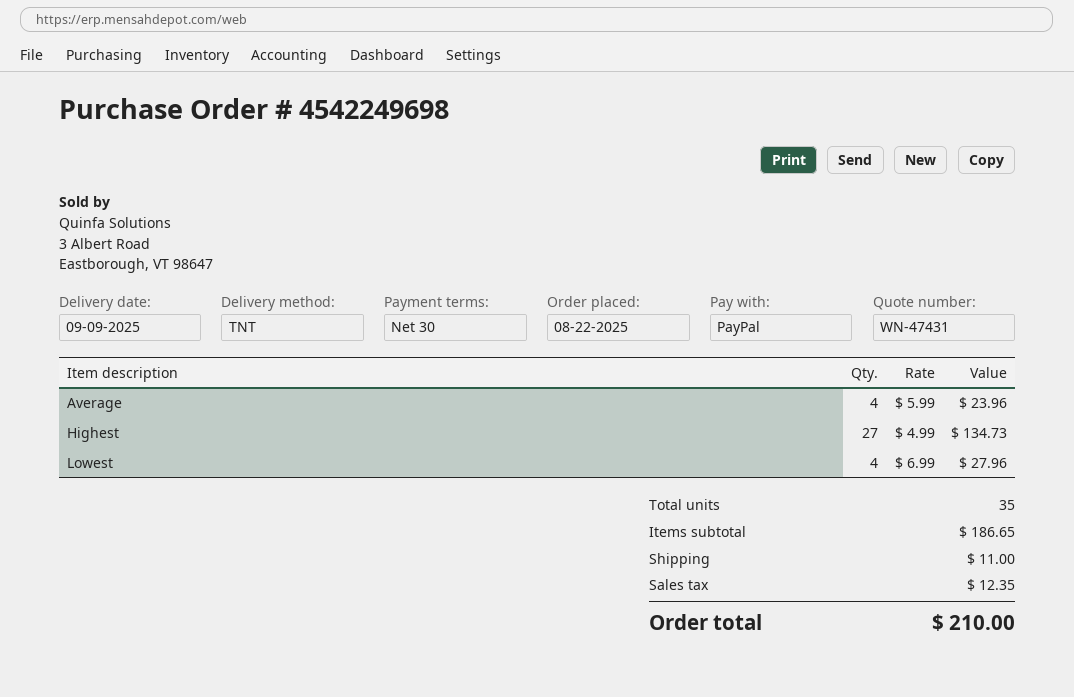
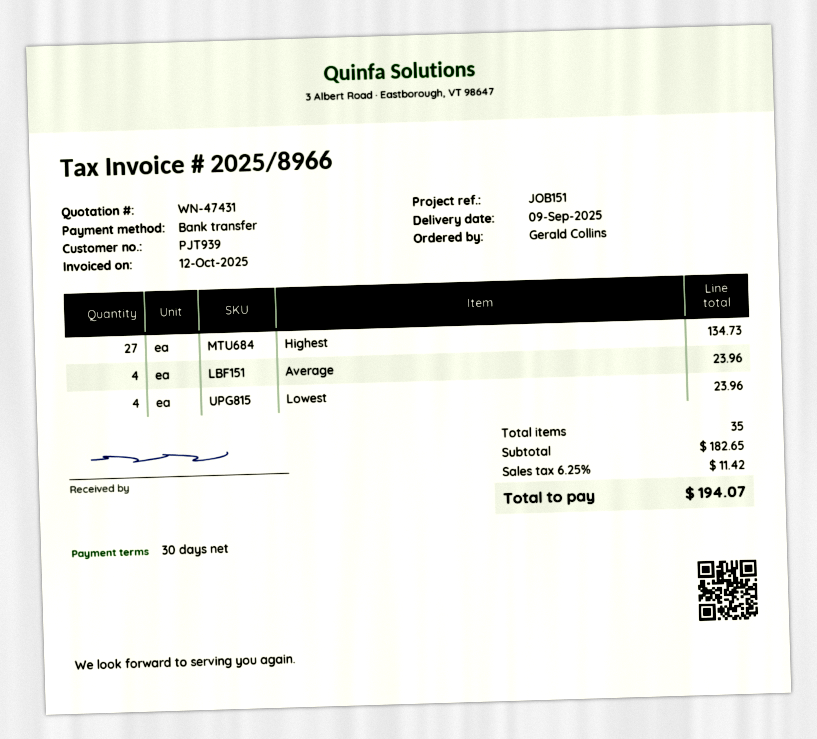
payment method: PayPal -> bank transfer
Lowest: 4 for 27.96 -> 4 for 23.96
subtotal: 186.65 -> 182.65
shipping: 11.00 -> none
tax: 12.35 -> 11.42
total: 210.00 -> 194.07

